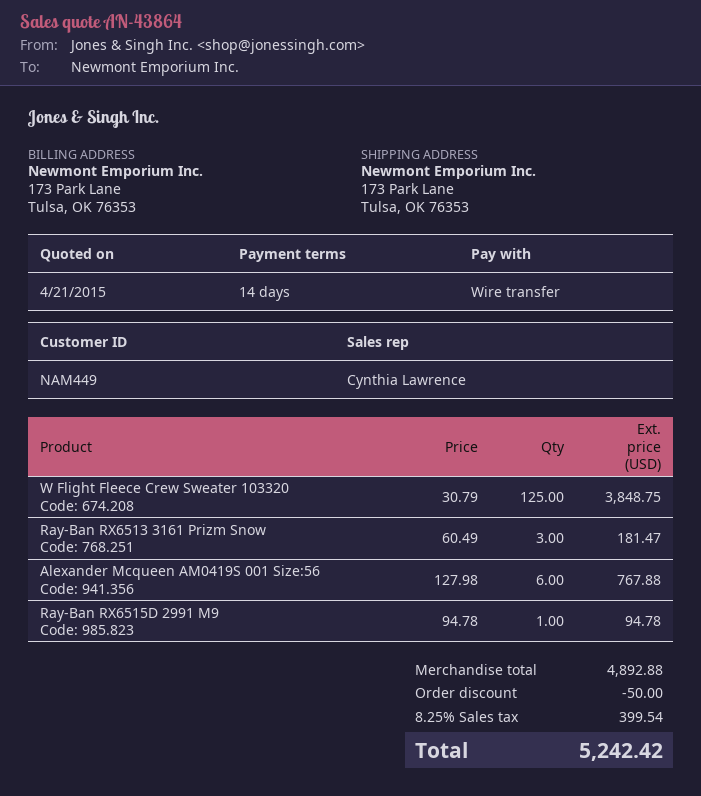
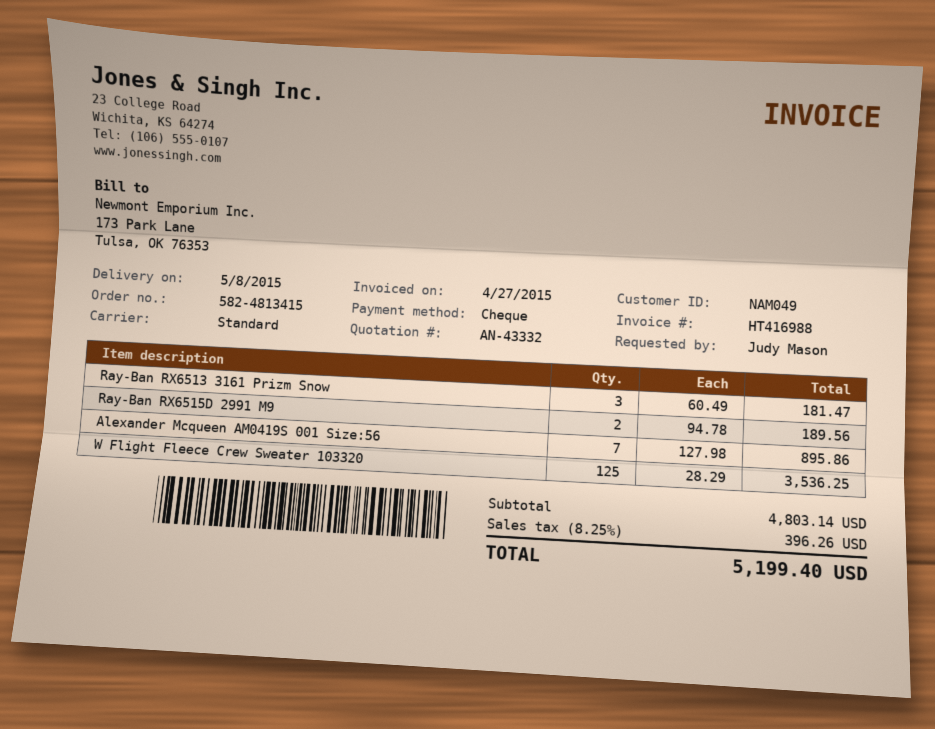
quote number: AN-43864 -> AN-43332
customer number: NAM449 -> NAM049
payment method: bank transfer -> cheque
W Flight Fleece Crew Sweater 103320: 125 x 30.79 = 3848.75 -> 125 x 28.29 = 3536.25
Alexander Mcqueen AM0419S 001 Size:56: 6 x 127.98 = 767.88 -> 7 x 127.98 = 895.86
Ray-Ban RX6515D 2991 M9: 1 x 94.78 = 94.78 -> 2 x 94.78 = 189.56
subtotal: 4892.88 -> 4803.14
discount: 50.00 -> none
tax: 8.25% = 399.54 -> 8.25% = 396.26
total: 5242.42 -> 5199.40

